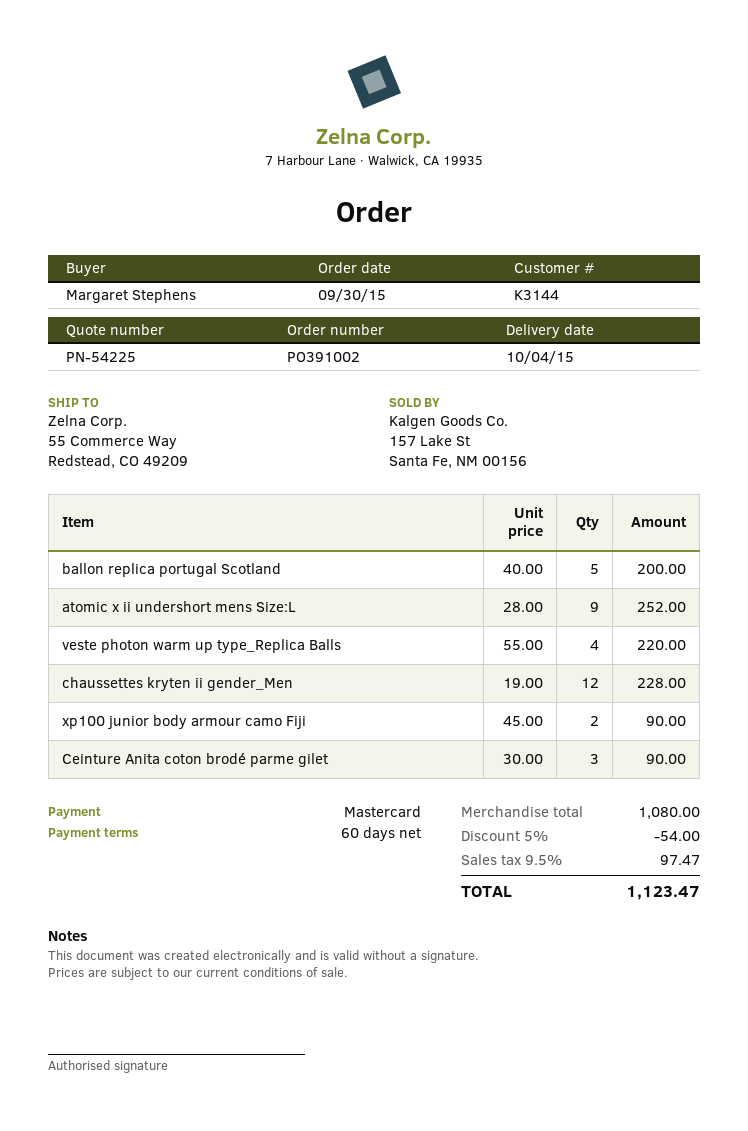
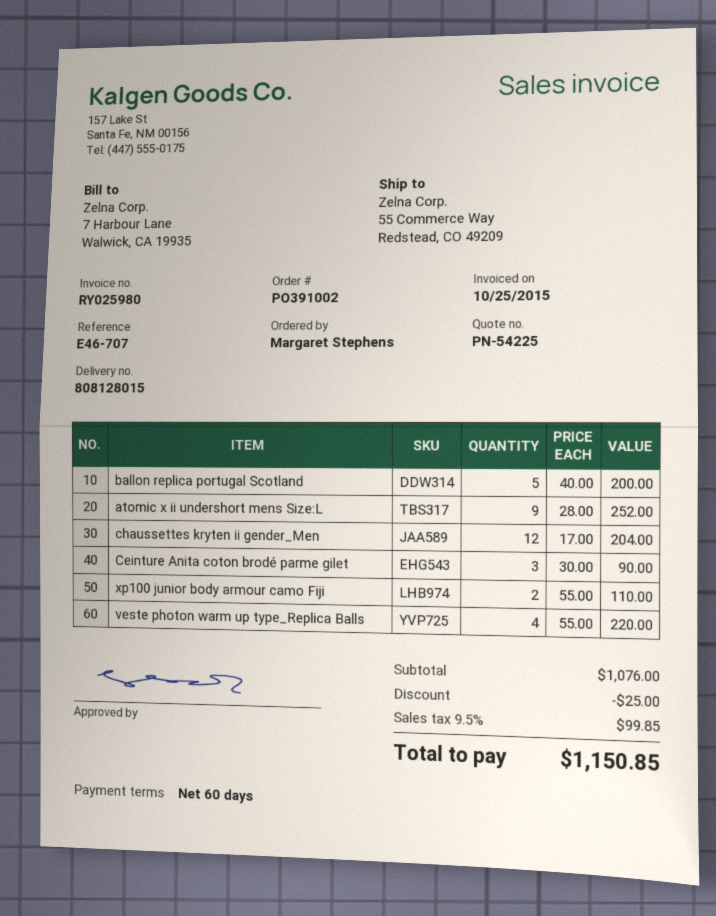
chaussettes kryten ii gender_Men: 12 x 19.00 = 228.00 -> 12 x 17.00 = 204.00
xp100 junior body armour camo Fiji: 2 x 45.00 = 90.00 -> 2 x 55.00 = 110.00
subtotal: 1080.00 -> 1076.00
discount: 54.00 -> 25.00
tax: 9.5% = 97.47 -> 9.5% = 99.85
total: 1123.47 -> 1150.85

